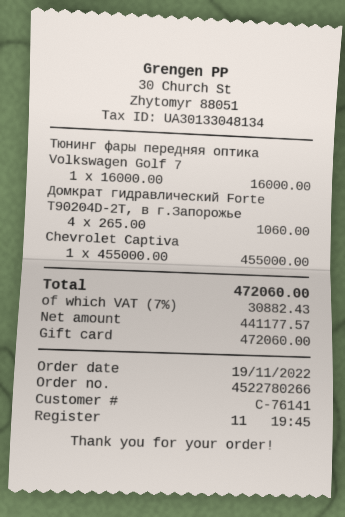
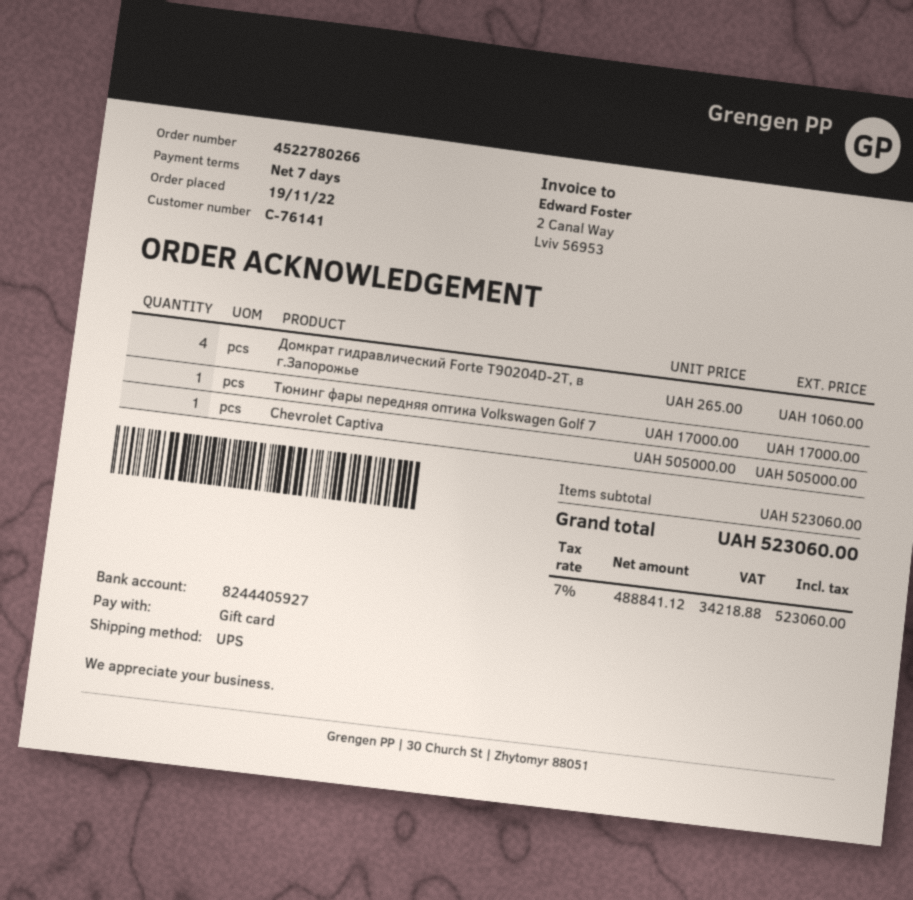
Тюнинг фары передняя оптика Volkswagen Golf 7: 1 x 16000.00 = 16000.00 -> 1 x 17000.00 = 17000.00
Chevrolet Captiva: 1 x 455000.00 = 455000.00 -> 1 x 505000.00 = 505000.00
net: 441177.57 -> 488841.12
tax: 7% = 30882.43 -> 7% = 34218.88
total: 472060.00 -> 523060.00

